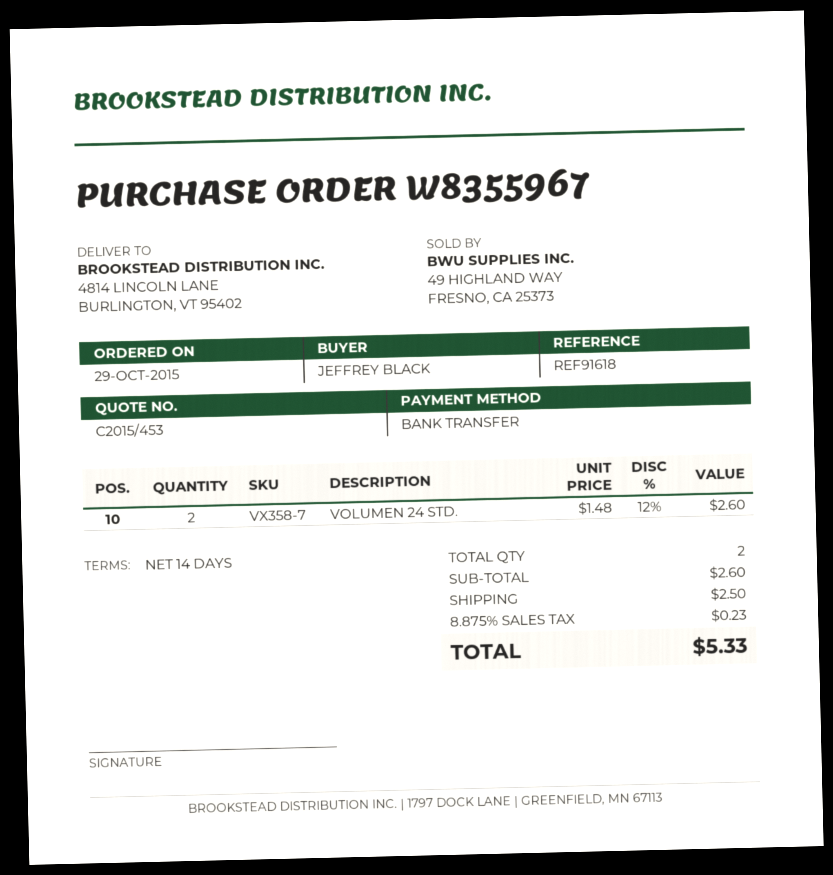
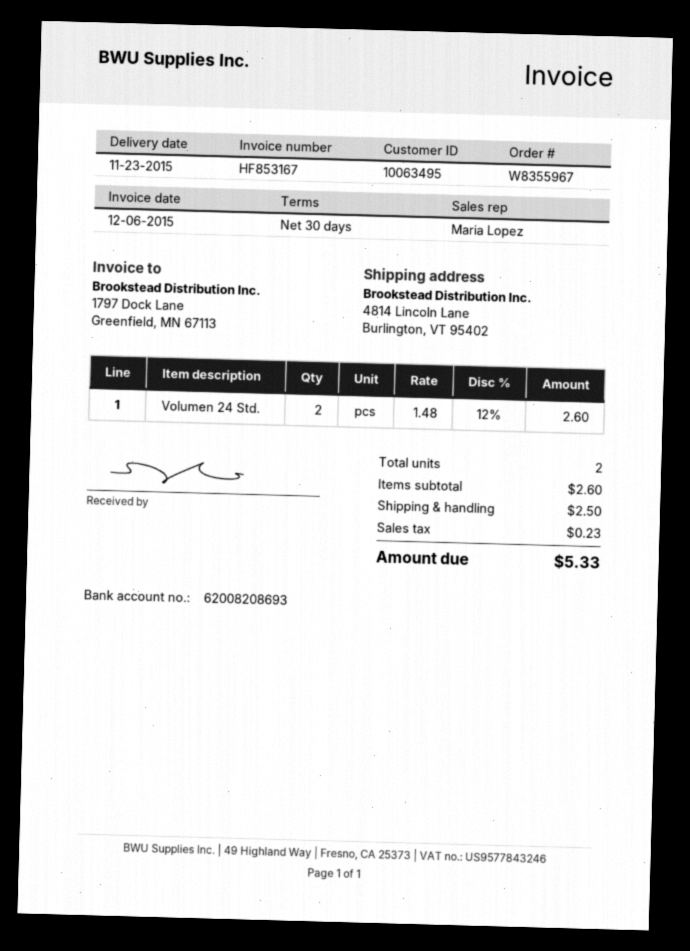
payment terms: 14 days -> 30 days

